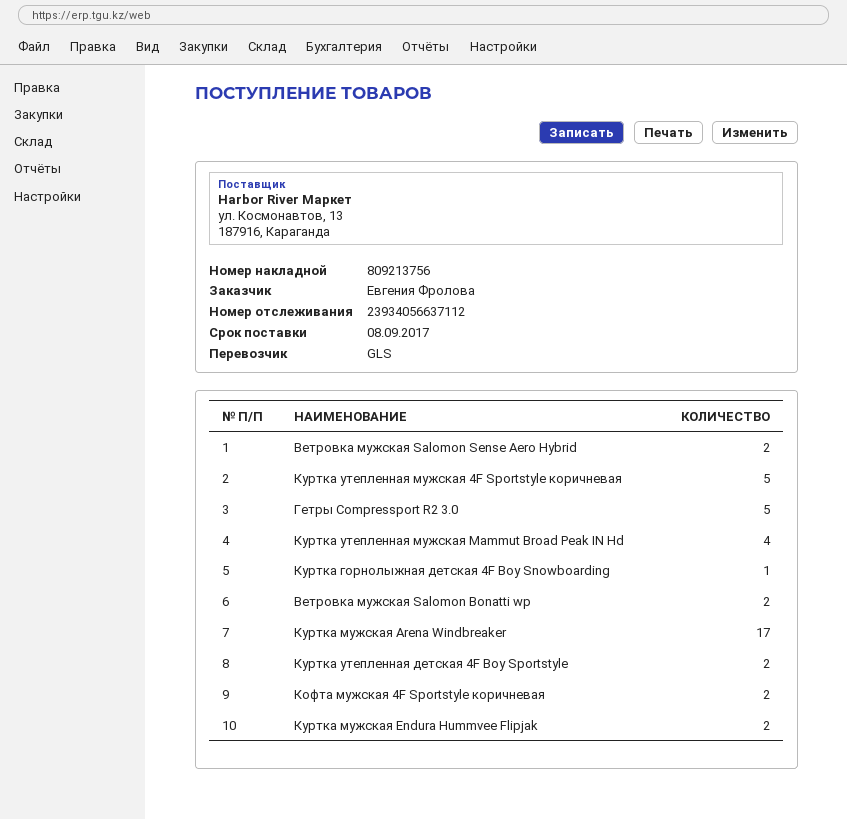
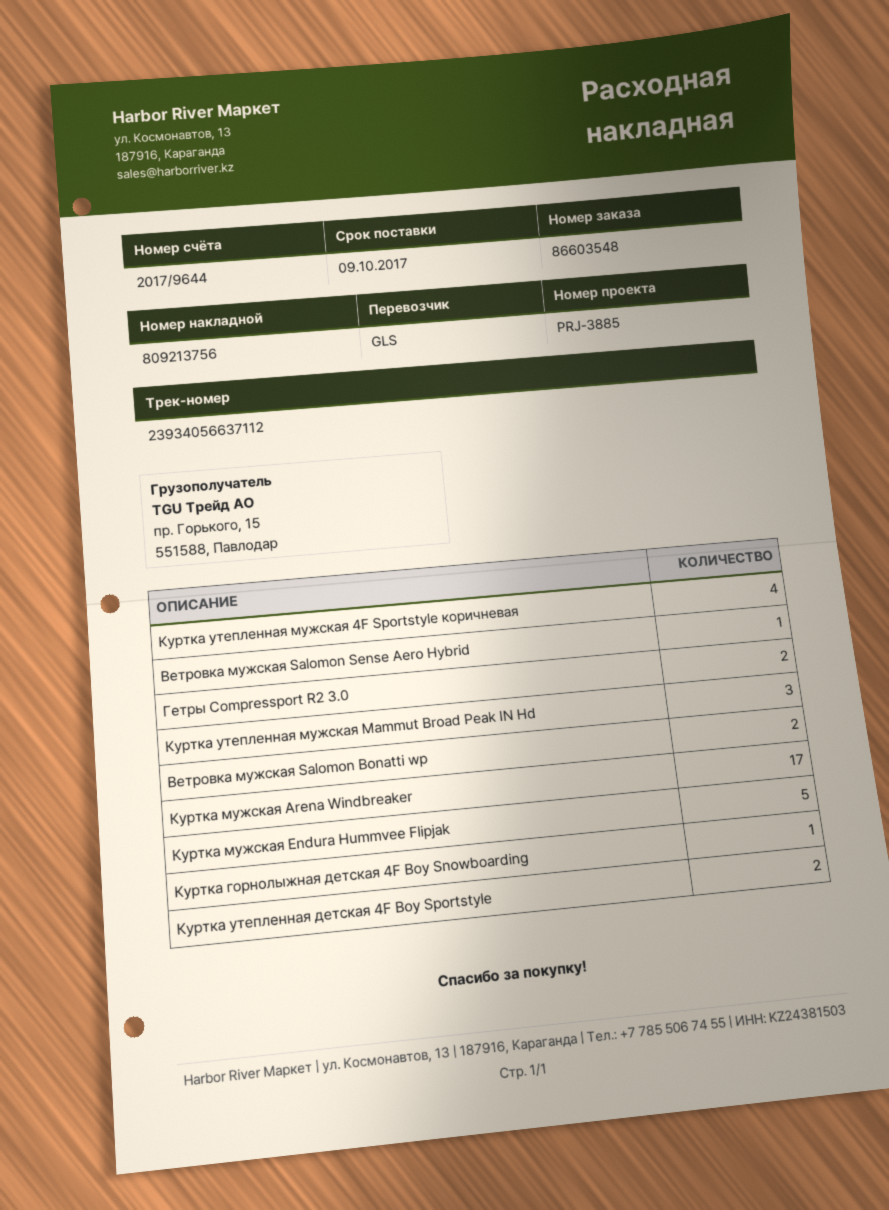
delivery date: 2017-09-08 -> 2017-10-09
Ветровка мужская Salomon Sense Aero Hybrid: 2 -> 1
Куртка утепленная мужская 4F Sportstyle коричневая: 5 -> 4
Гетры Compressport R2 3.0: 5 -> 2
Куртка утепленная мужская Mammut Broad Peak IN Hd: 4 -> 3
Кофта мужская 4F Sportstyle коричневая: 2 -> none
Куртка мужская Endura Hummvee Flipjak: 2 -> 5

